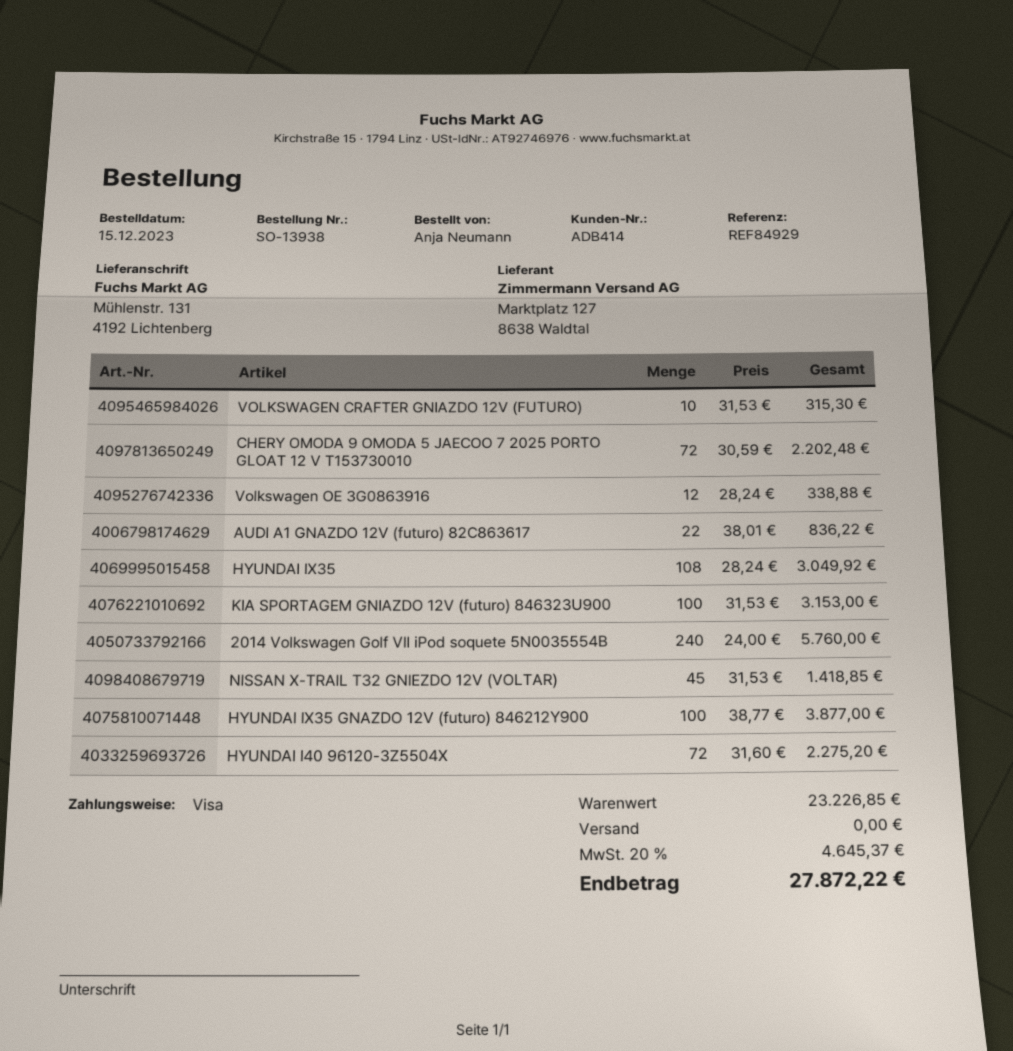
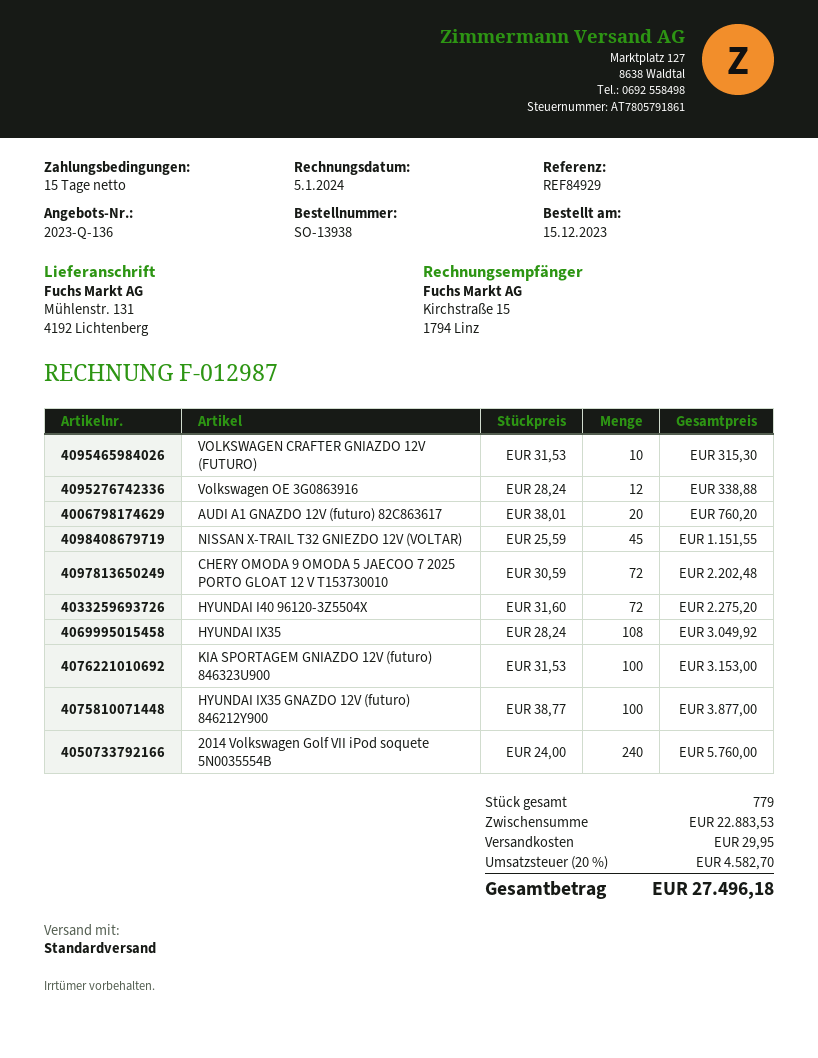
AUDI A1 GNAZDO 12V (futuro) 82C863617: 22 x 38.01 = 836.22 -> 20 x 38.01 = 760.20
NISSAN X-TRAIL T32 GNIEZDO 12V (VOLTAR): 45 x 31.53 = 1418.85 -> 45 x 25.59 = 1151.55
subtotal: 23226.85 -> 22883.53
shipping: 0.00 -> 29.95
tax: 20% = 4645.37 -> 20% = 4582.70
total: 27872.22 -> 27496.18

